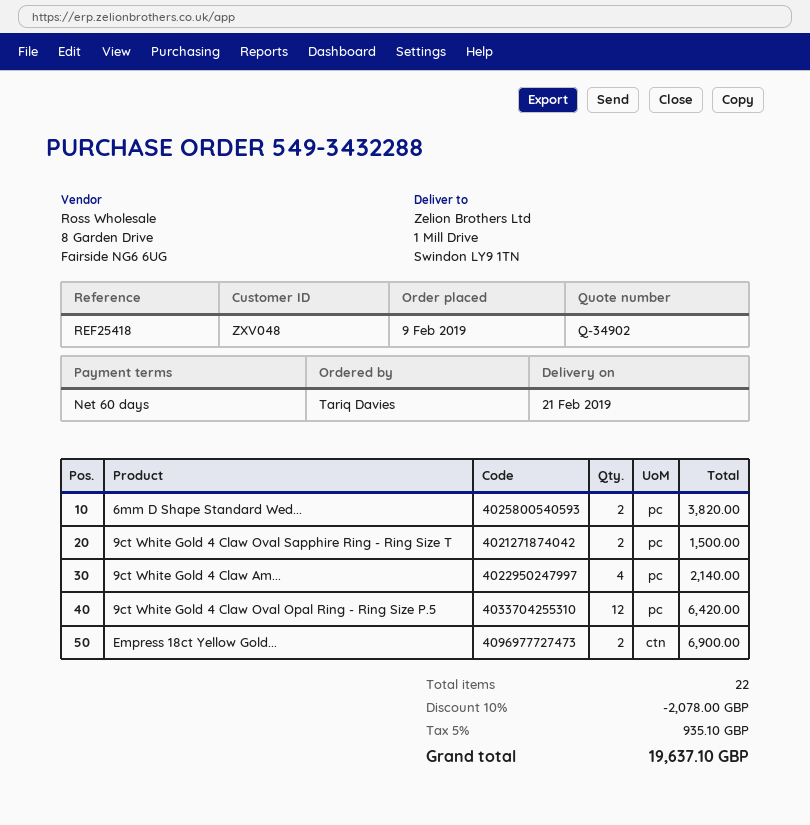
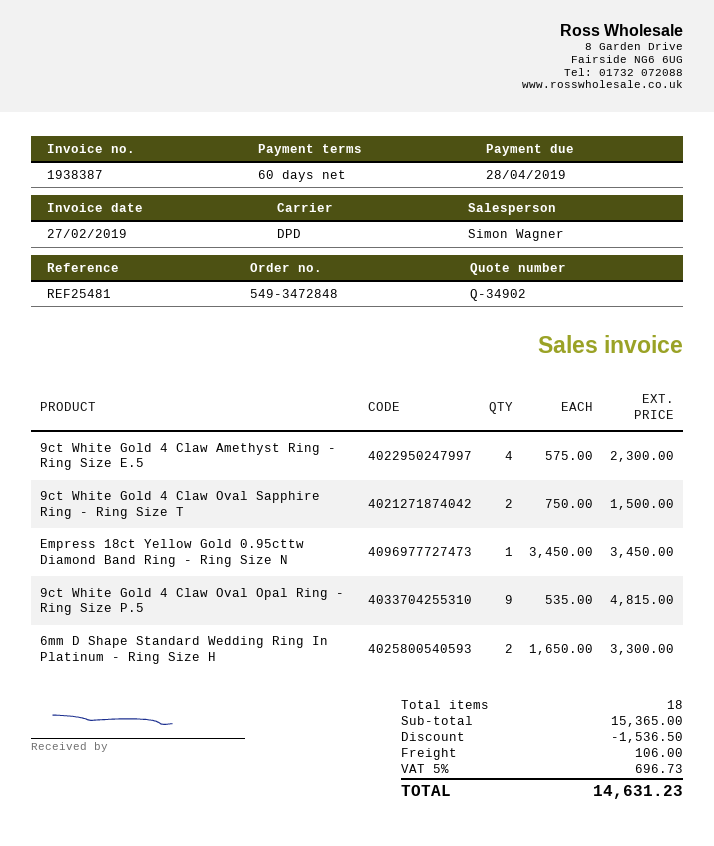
order number: 549-3432288 -> 549-3472848
reference: REF25418 -> REF25481
6mm D Shape Standard Wed...: 2 for 3820.00 -> 2 for 3300.00
9ct White Gold 4 Claw Am...: 4 for 2140.00 -> 4 for 2300.00
9ct White Gold 4 Claw Oval Opal Ring - Ring Size P.5: 12 for 6420.00 -> 9 for 4815.00
Empress 18ct Yellow Gold...: 2 for 6900.00 -> 1 for 3450.00
total quantity: 22 -> 18
discount: 2078.00 -> 1536.50
shipping: none -> 106.00
tax: 5% = 935.10 -> 5% = 696.73
total: 19637.10 -> 14631.23

